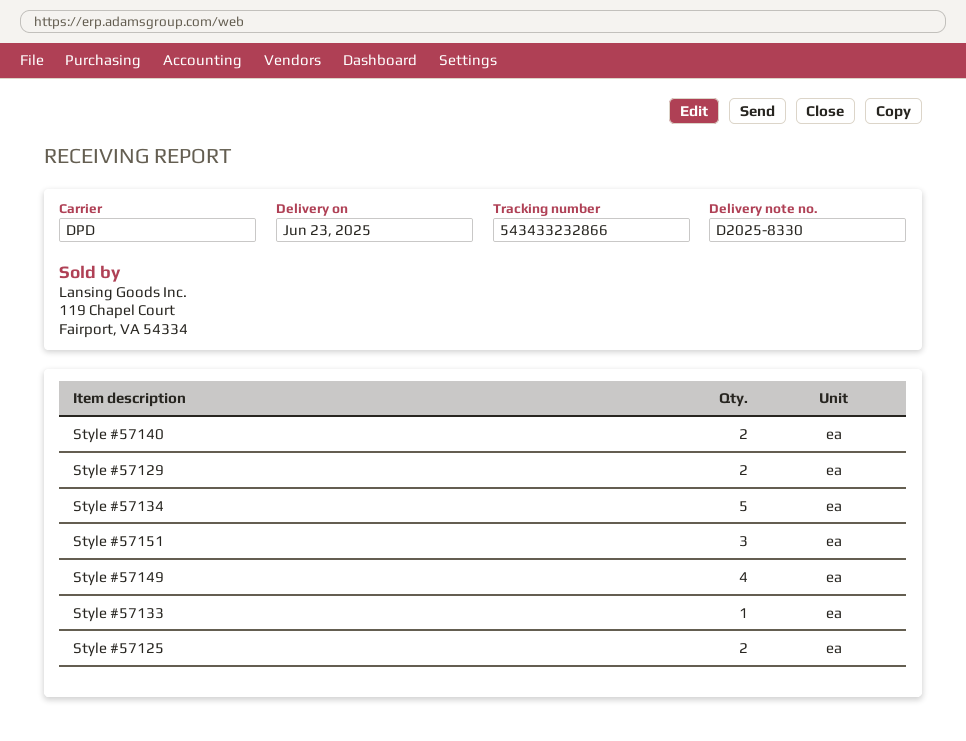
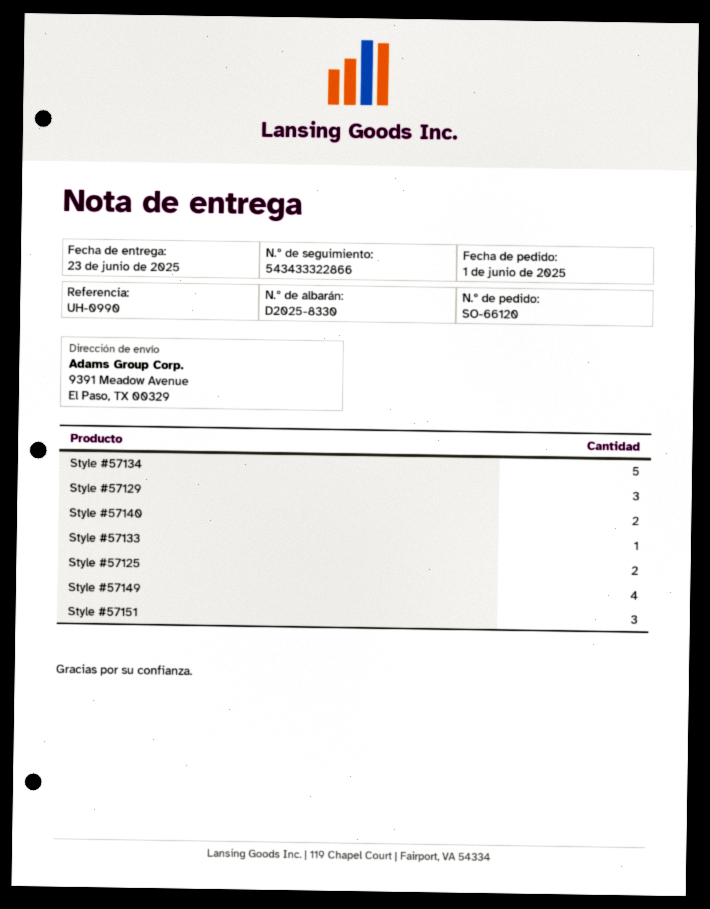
tracking number: 543433232866 -> 543433322866
Style #57129: 2 -> 3

